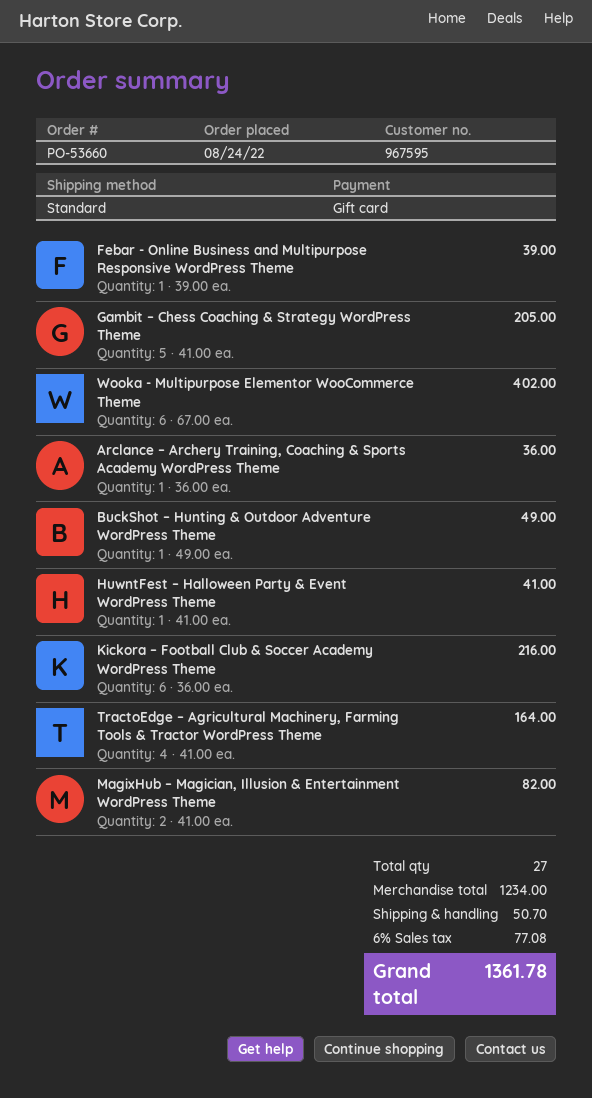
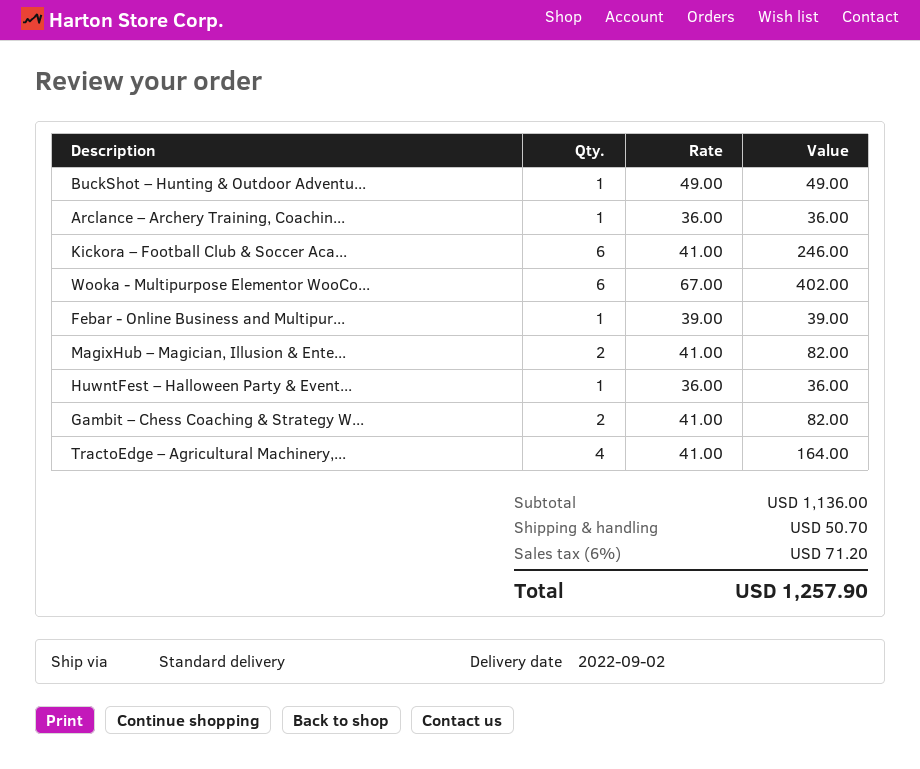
Gambit – Chess Coaching & Strategy WordPress Theme: 5 x 41.00 = 205.00 -> 2 x 41.00 = 82.00
HuwntFest – Halloween Party & Event WordPress Theme: 1 x 41.00 = 41.00 -> 1 x 36.00 = 36.00
Kickora – Football Club & Soccer Academy WordPress Theme: 6 x 36.00 = 216.00 -> 6 x 41.00 = 246.00
subtotal: 1234.00 -> 1136.00
tax: 6% = 77.08 -> 6% = 71.20
total: 1361.78 -> 1257.90

